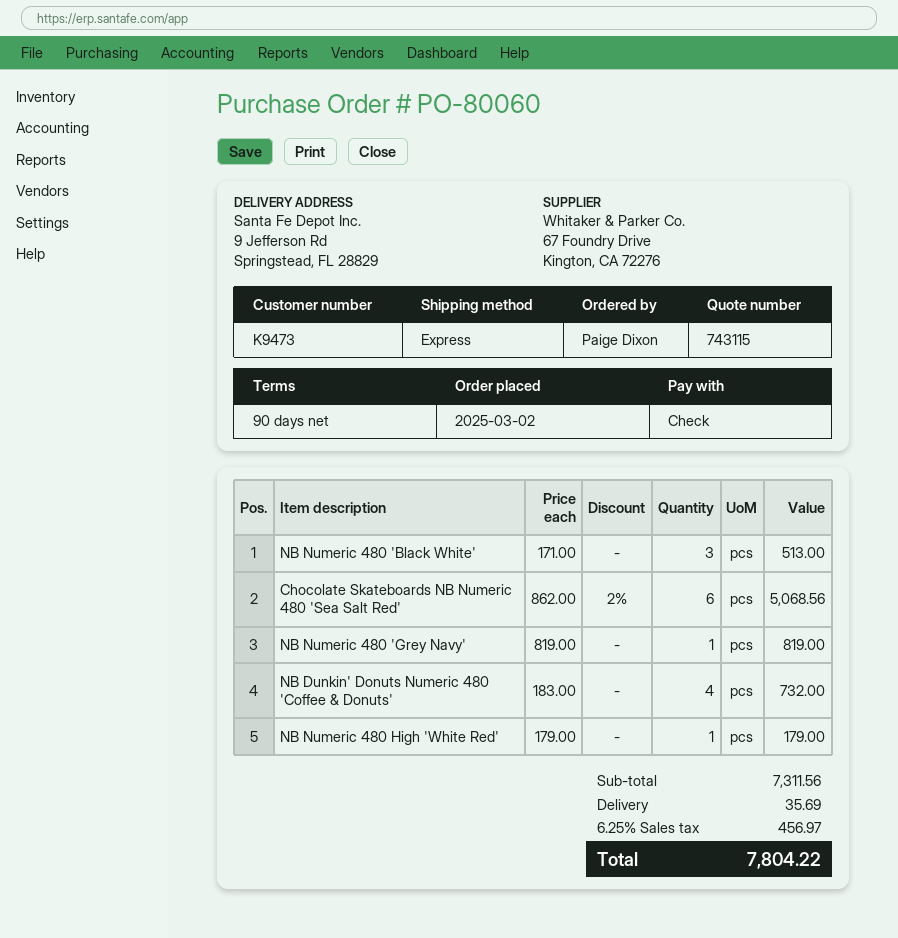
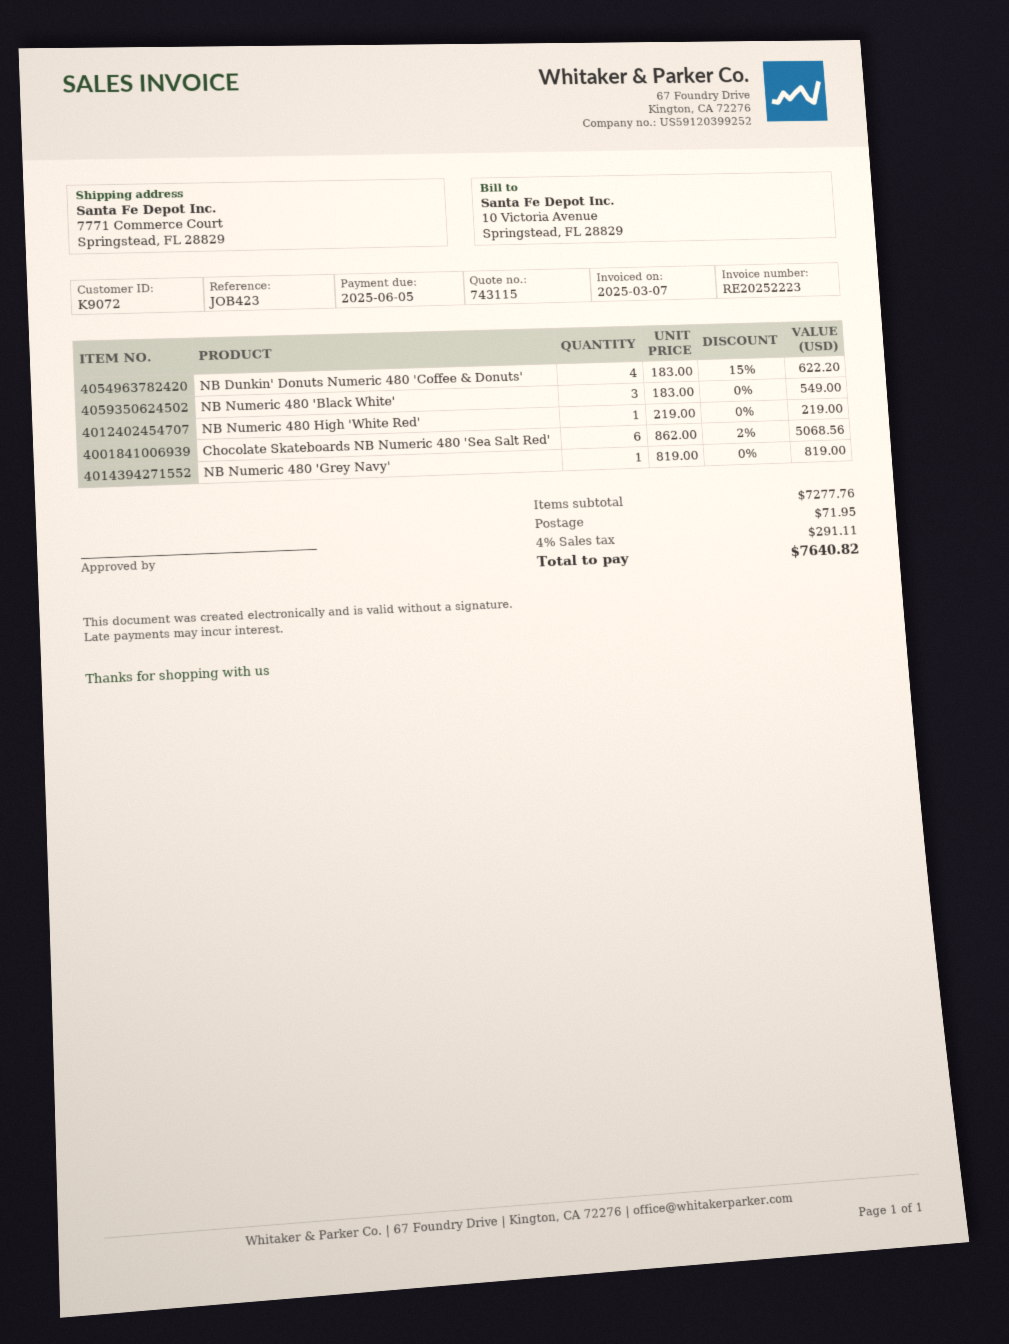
customer number: K9473 -> K9072
ship to: 9 Jefferson Rd, Springstead, FL 28829 -> 7771 Commerce Court, Springstead, FL 28829
NB Numeric 480 'Black White': 3 x 171.00 = 513.00 -> 3 x 183.00 = 549.00
NB Dunkin' Donuts Numeric 480 'Coffee & Donuts': 4 x 183.00 = 732.00 -> 4 x 183.00 - 15% = 622.20
NB Numeric 480 High 'White Red': 1 x 179.00 = 179.00 -> 1 x 219.00 = 219.00
subtotal: 7311.56 -> 7277.76
shipping: 35.69 -> 71.95
tax: 6.25% = 456.97 -> 4% = 291.11
total: 7804.22 -> 7640.82

